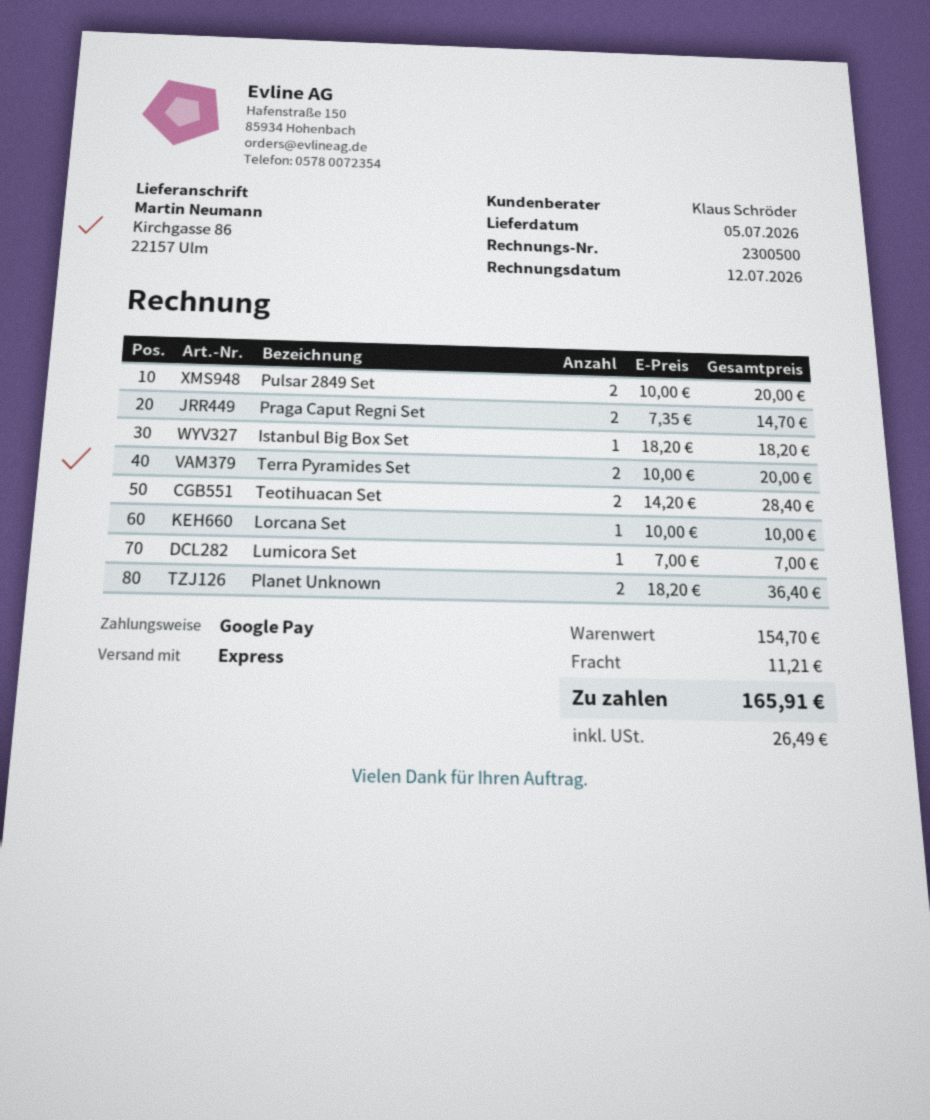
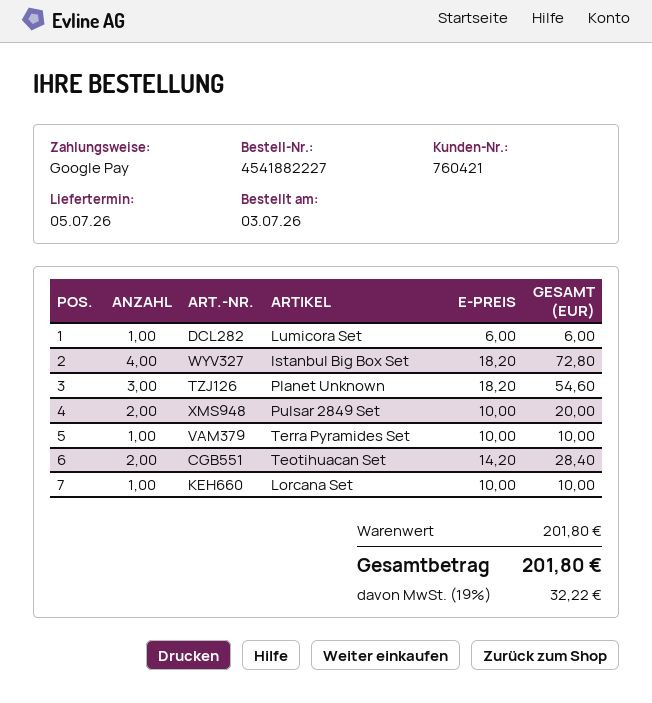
Praga Caput Regni Set: 2 x 7.35 = 14.70 -> none
Istanbul Big Box Set: 1 x 18.20 = 18.20 -> 4 x 18.20 = 72.80
Terra Pyramides Set: 2 x 10.00 = 20.00 -> 1 x 10.00 = 10.00
Lumicora Set: 1 x 7.00 = 7.00 -> 1 x 6.00 = 6.00
Planet Unknown: 2 x 18.20 = 36.40 -> 3 x 18.20 = 54.60
subtotal: 154.70 -> 201.80
shipping: 11.21 -> none
tax: 26.49 -> 32.22
total: 165.91 -> 201.80

